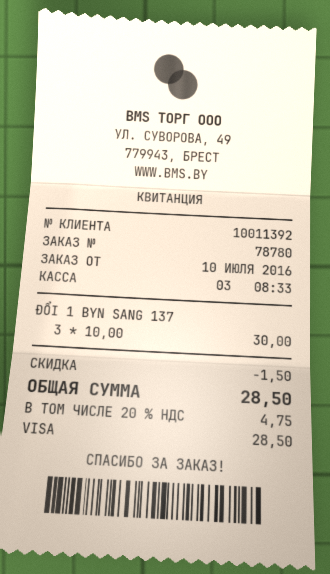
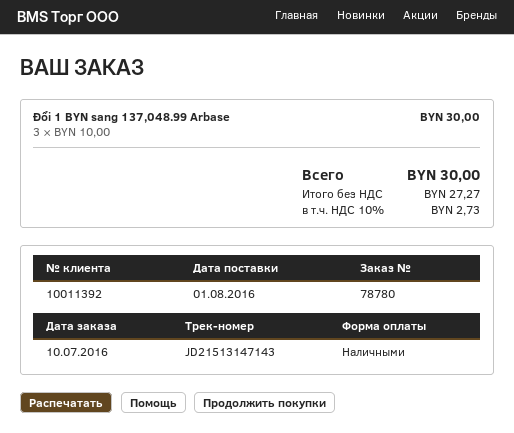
payment method: Visa -> cash
discount: 1.50 -> none
tax: 20% = 4.75 -> 10% = 2.73
total: 28.50 -> 30.00

